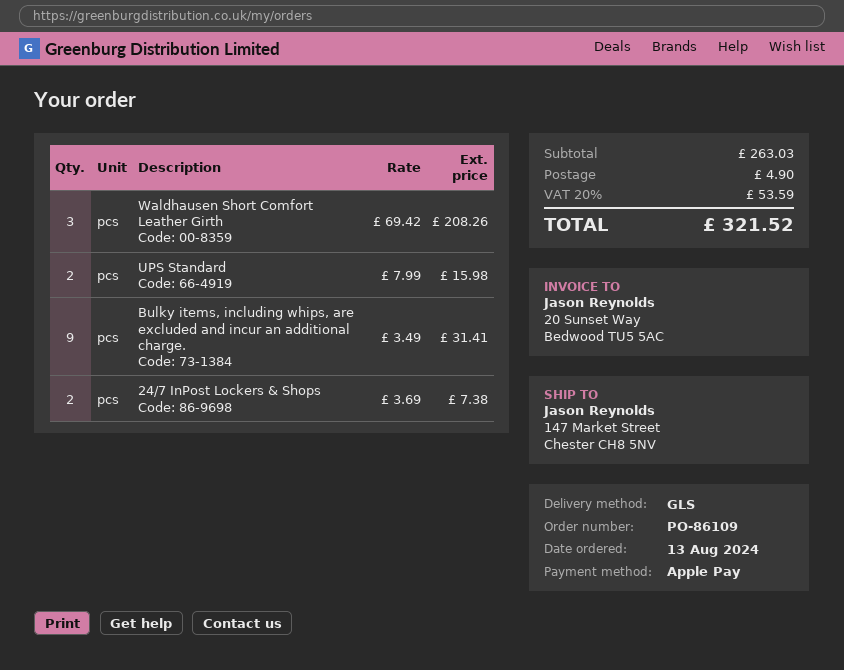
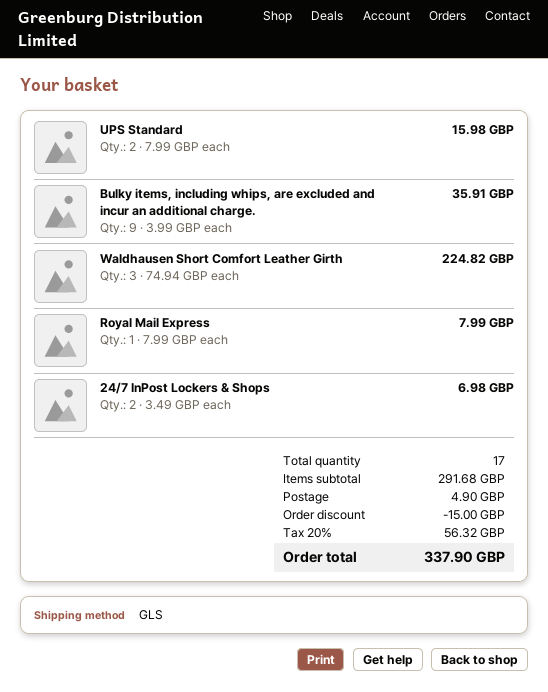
Waldhausen Short Comfort Leather Girth: 3 x 69.42 = 208.26 -> 3 x 74.94 = 224.82
Bulky items, including whips, are excluded and incur an additional charge.: 9 x 3.49 = 31.41 -> 9 x 3.99 = 35.91
24/7 InPost Lockers & Shops: 2 x 3.69 = 7.38 -> 2 x 3.49 = 6.98
Royal Mail Express: none -> 1 x 7.99 = 7.99
subtotal: 263.03 -> 291.68
discount: none -> 15.00
tax: 20% = 53.59 -> 20% = 56.32
total: 321.52 -> 337.90

